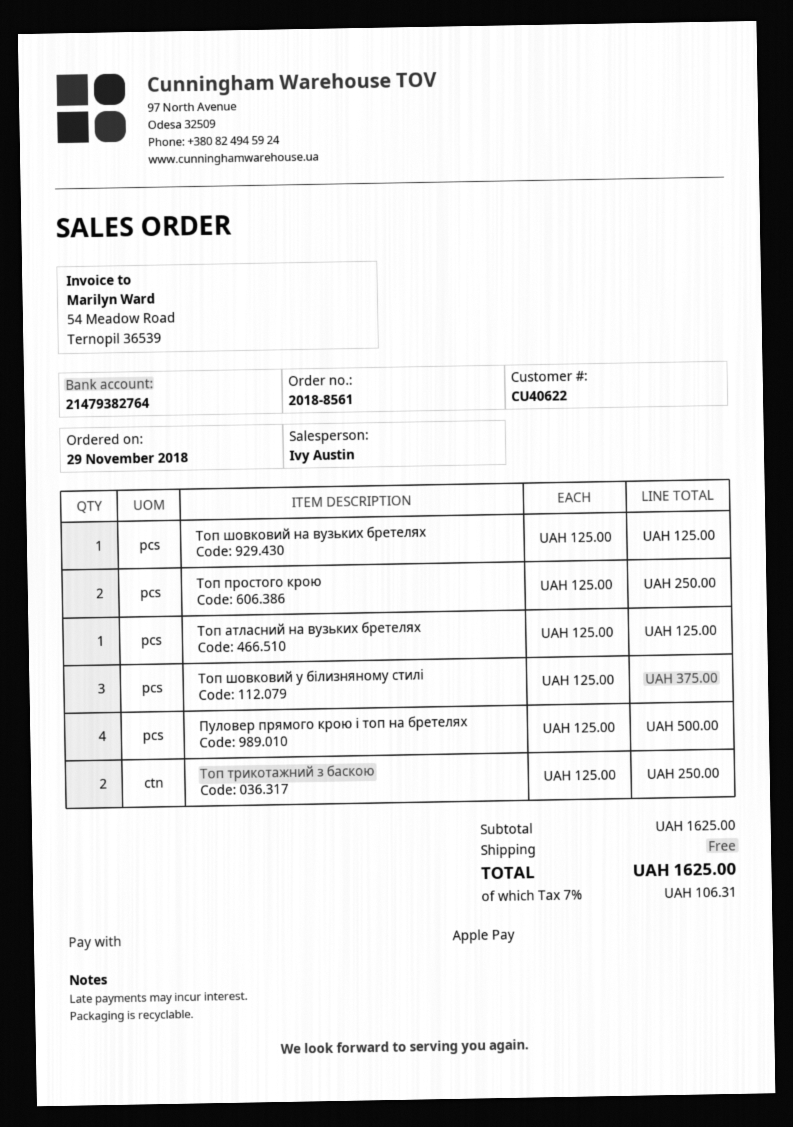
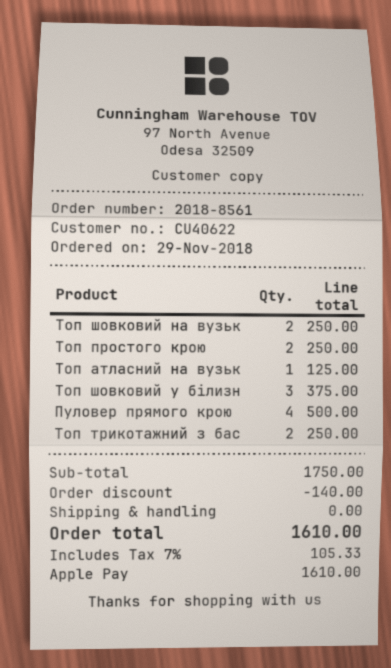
Топ шовковий на вузьких бретелях: 1 for 125.00 -> 2 for 250.00
subtotal: 1625.00 -> 1750.00
discount: none -> 140.00
tax: 7% = 106.31 -> 7% = 105.33
total: 1625.00 -> 1610.00

